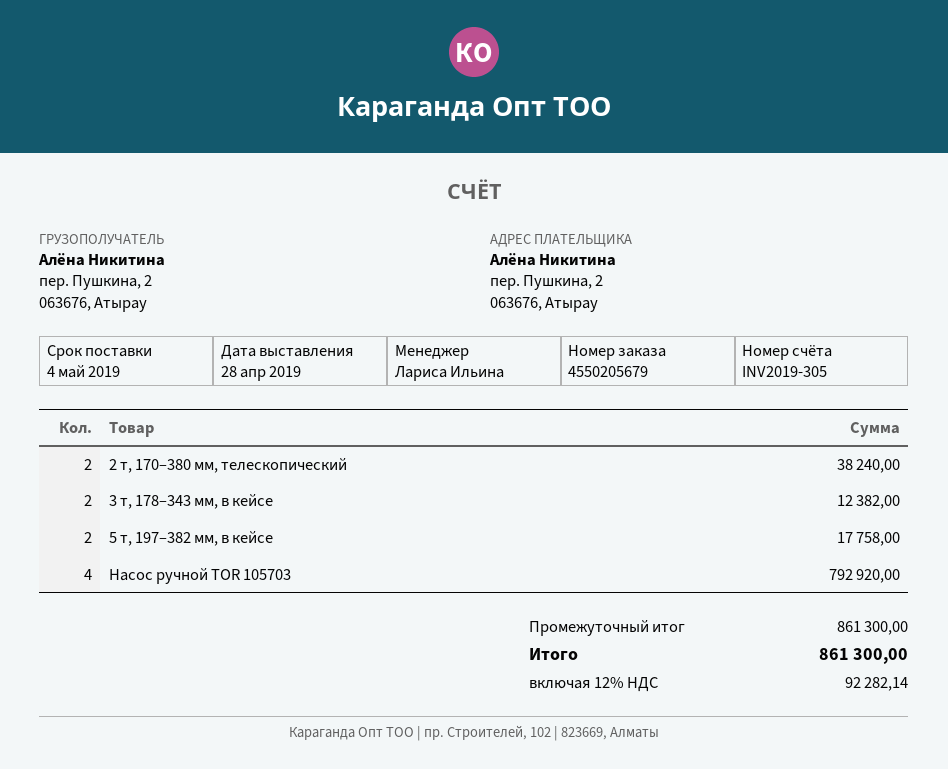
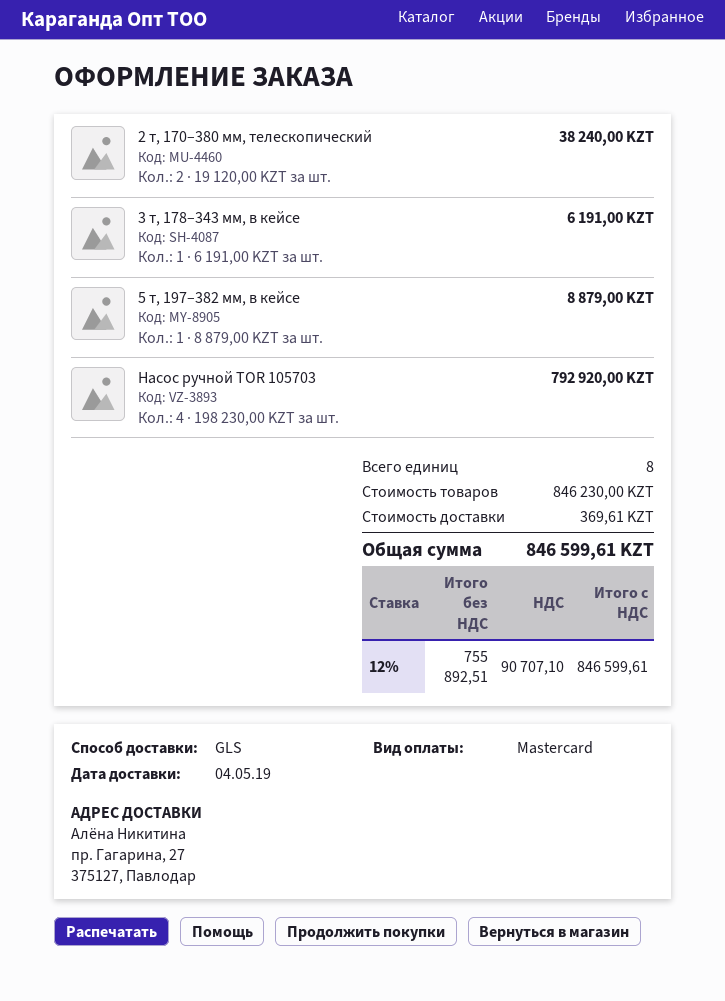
ship to: пер. Пушкина, 2, 063676, Атырау -> пр. Гагарина, 27, 375127, Павлодар
3 т, 178–343 мм, в кейсе: 2 for 12382.00 -> 1 for 6191.00
5 т, 197–382 мм, в кейсе: 2 for 17758.00 -> 1 for 8879.00
subtotal: 861300.00 -> 846230.00
shipping: none -> 369.61
tax: 12% = 92282.14 -> 12% = 90707.10
total: 861300.00 -> 846599.61

